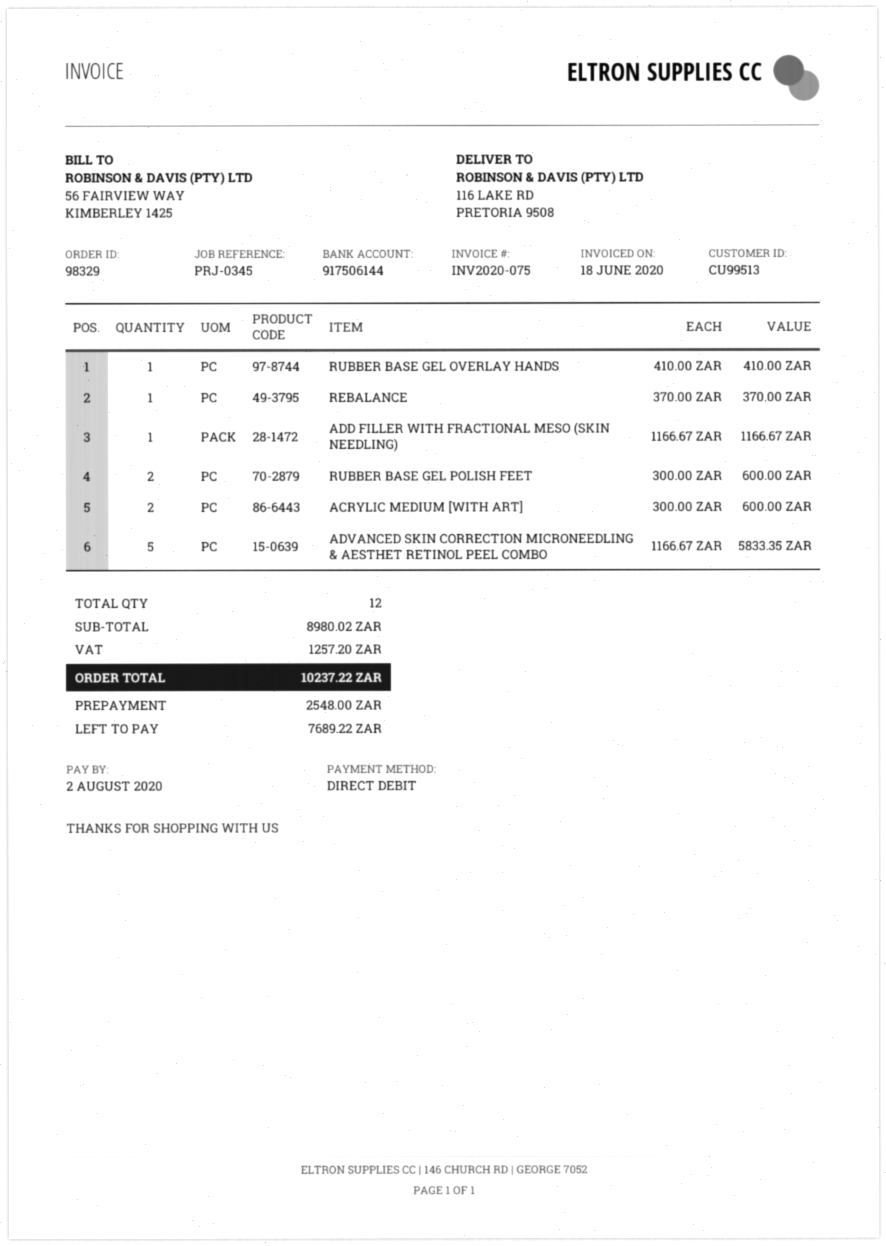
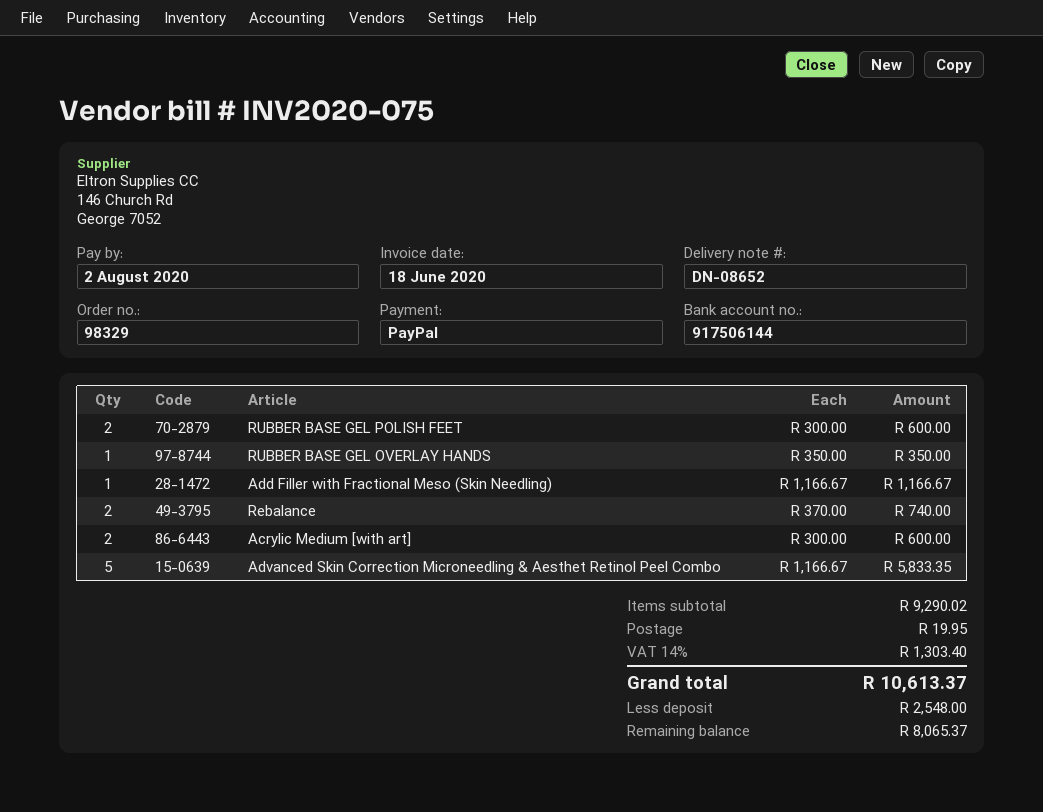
payment method: direct debit -> PayPal
RUBBER BASE GEL OVERLAY HANDS: 1 x 410.00 = 410.00 -> 1 x 350.00 = 350.00
REBALANCE: 1 x 370.00 = 370.00 -> 2 x 370.00 = 740.00
subtotal: 8980.02 -> 9290.02
shipping: none -> 19.95
tax: 1257.20 -> 1303.40
total: 10237.22 -> 10613.37
balance: 7689.22 -> 8065.37

